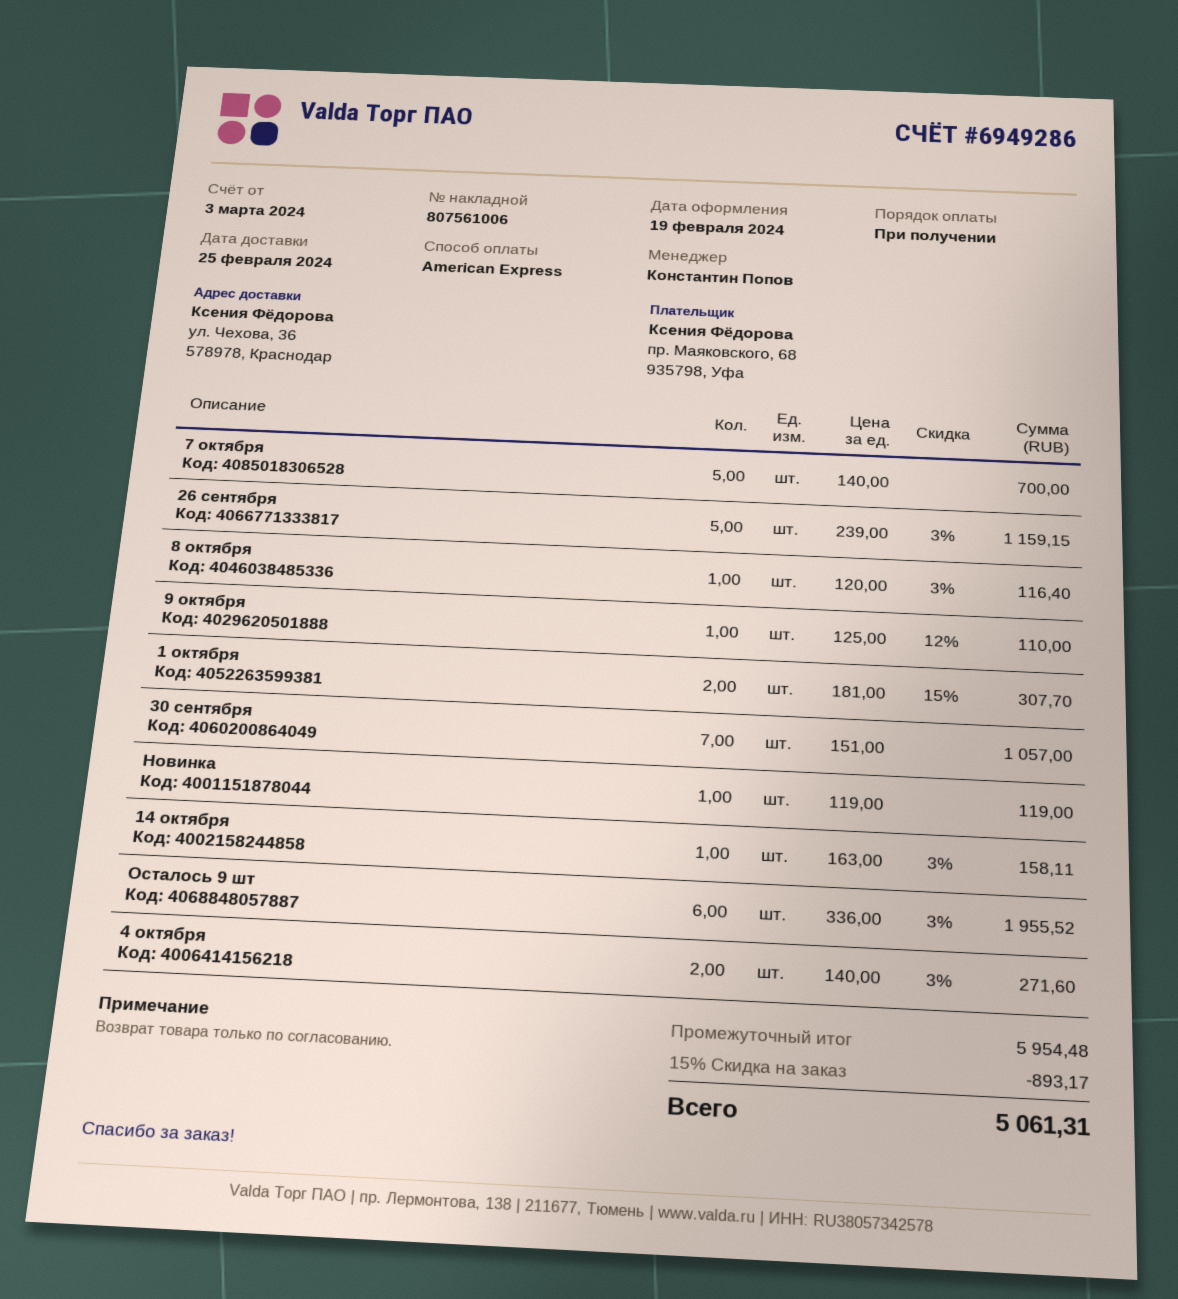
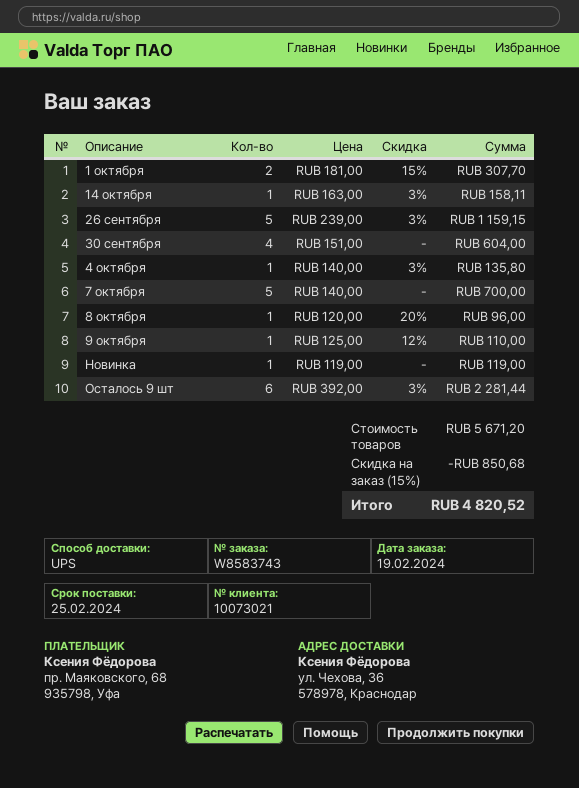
8 октября: 1 x 120.00 - 3% = 116.40 -> 1 x 120.00 - 20% = 96.00
30 сентября: 7 x 151.00 = 1057.00 -> 4 x 151.00 = 604.00
Осталось 9 шт: 6 x 336.00 - 3% = 1955.52 -> 6 x 392.00 - 3% = 2281.44
4 октября: 2 x 140.00 - 3% = 271.60 -> 1 x 140.00 - 3% = 135.80
subtotal: 5954.48 -> 5671.20
discount: 15% = 893.17 -> 15% = 850.68
total: 5061.31 -> 4820.52

